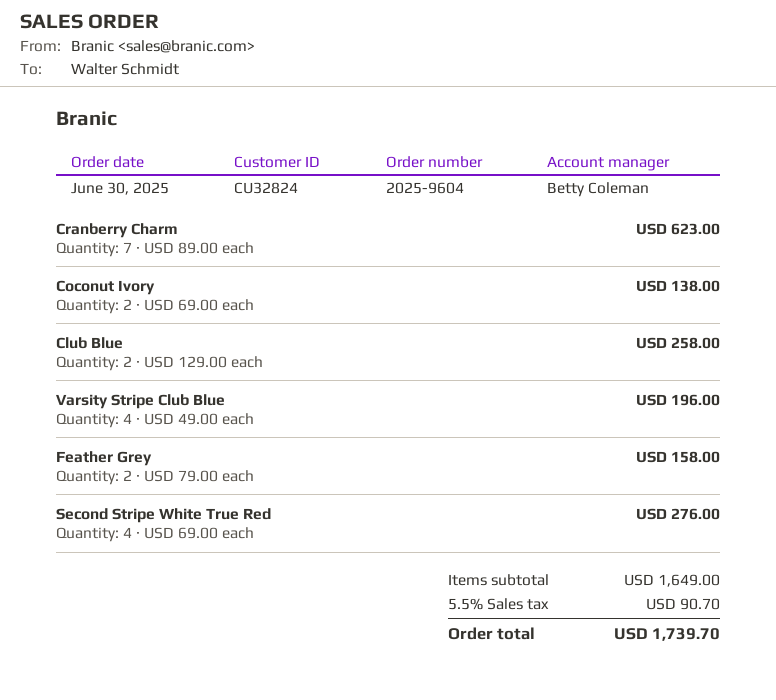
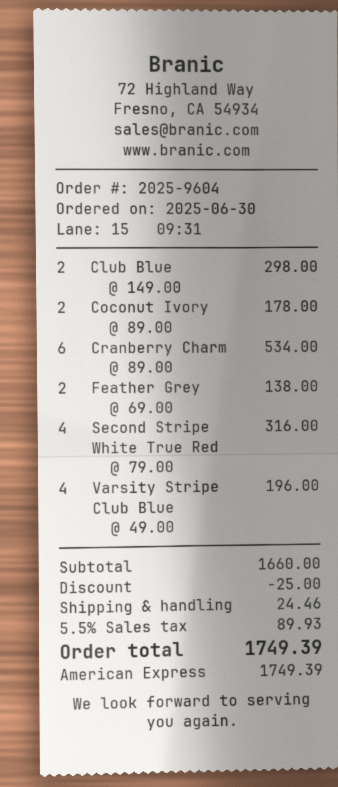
Cranberry Charm: 7 x 89.00 = 623.00 -> 6 x 89.00 = 534.00
Coconut Ivory: 2 x 69.00 = 138.00 -> 2 x 89.00 = 178.00
Club Blue: 2 x 129.00 = 258.00 -> 2 x 149.00 = 298.00
Feather Grey: 2 x 79.00 = 158.00 -> 2 x 69.00 = 138.00
Second Stripe White True Red: 4 x 69.00 = 276.00 -> 4 x 79.00 = 316.00
subtotal: 1649.00 -> 1660.00
discount: none -> 25.00
shipping: none -> 24.46
tax: 5.5% = 90.70 -> 5.5% = 89.93
total: 1739.70 -> 1749.39

